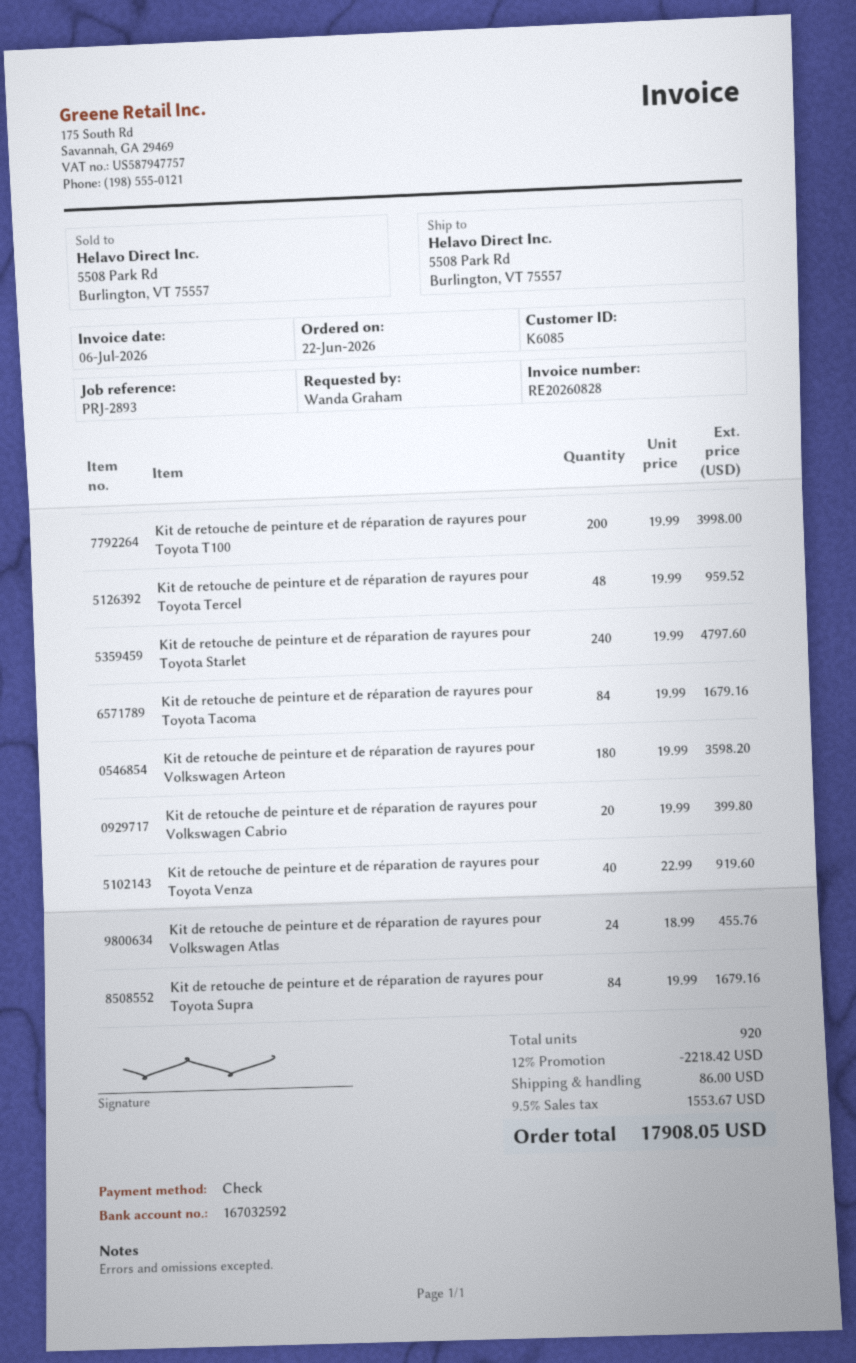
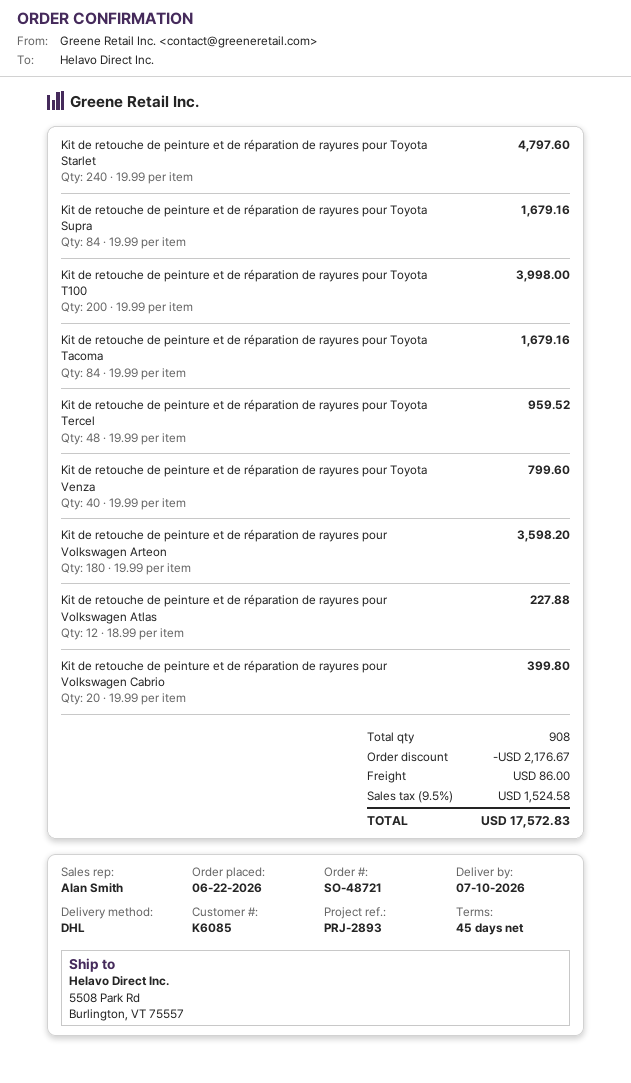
Kit de retouche de peinture et de réparation de rayures pour Toyota Venza: 40 x 22.99 = 919.60 -> 40 x 19.99 = 799.60
Kit de retouche de peinture et de réparation de rayures pour Volkswagen Atlas: 24 x 18.99 = 455.76 -> 12 x 18.99 = 227.88
total quantity: 920 -> 908
discount: 2218.42 -> 2176.67
tax: 9.5% = 1553.67 -> 9.5% = 1524.58
total: 17908.05 -> 17572.83

